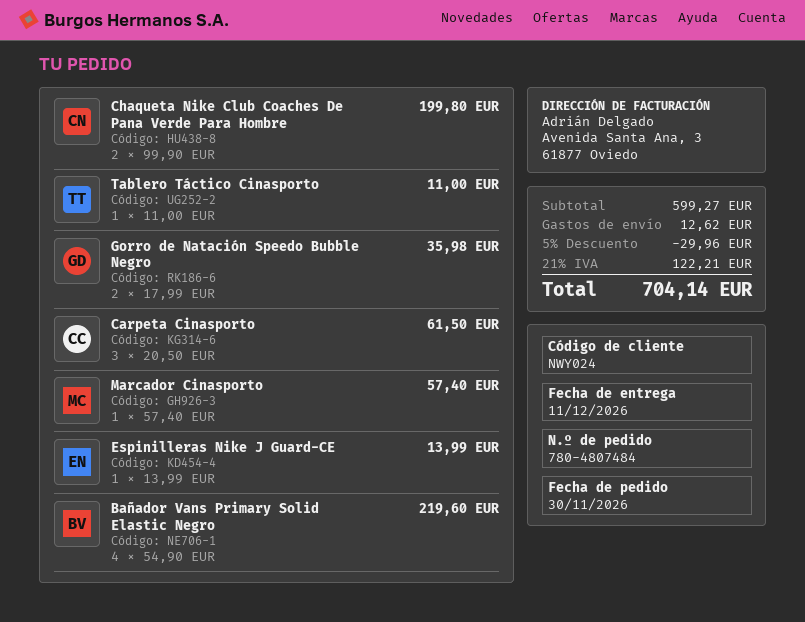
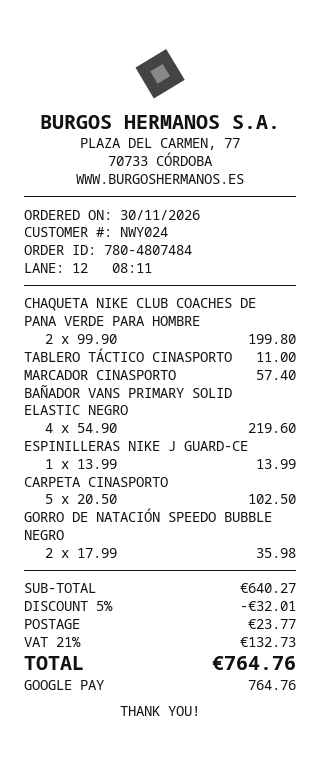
Carpeta Cinasporto: 3 x 20.50 = 61.50 -> 5 x 20.50 = 102.50
subtotal: 599.27 -> 640.27
discount: 5% = 29.96 -> 5% = 32.01
shipping: 12.62 -> 23.77
tax: 21% = 122.21 -> 21% = 132.73
total: 704.14 -> 764.76

